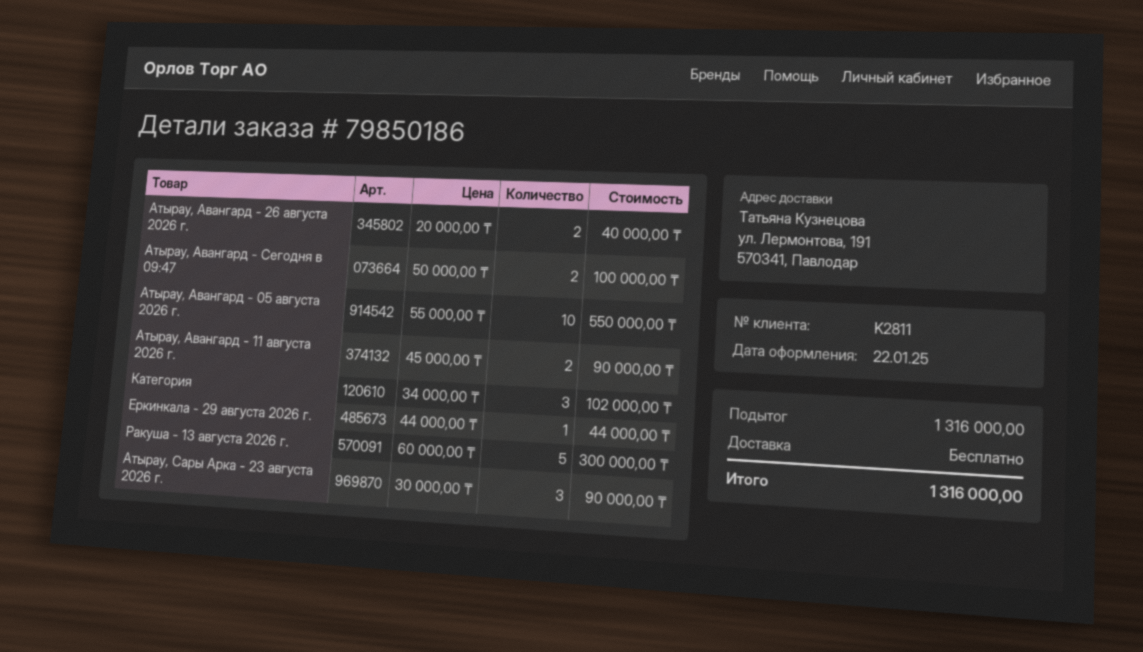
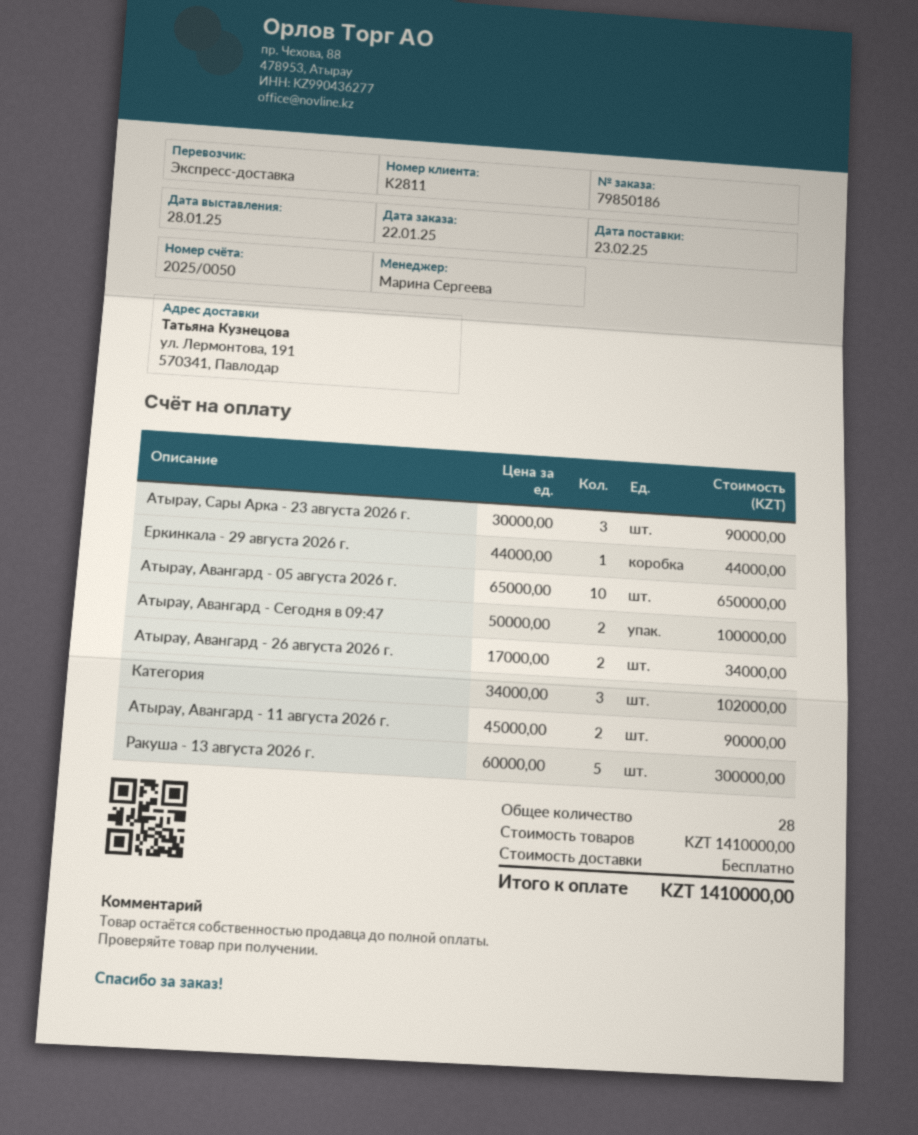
Атырау, Авангард - 26 августа 2026 г.: 2 x 20000.00 = 40000.00 -> 2 x 17000.00 = 34000.00
Атырау, Авангард - 05 августа 2026 г.: 10 x 55000.00 = 550000.00 -> 10 x 65000.00 = 650000.00
subtotal: 1316000.00 -> 1410000.00
total: 1316000.00 -> 1410000.00

